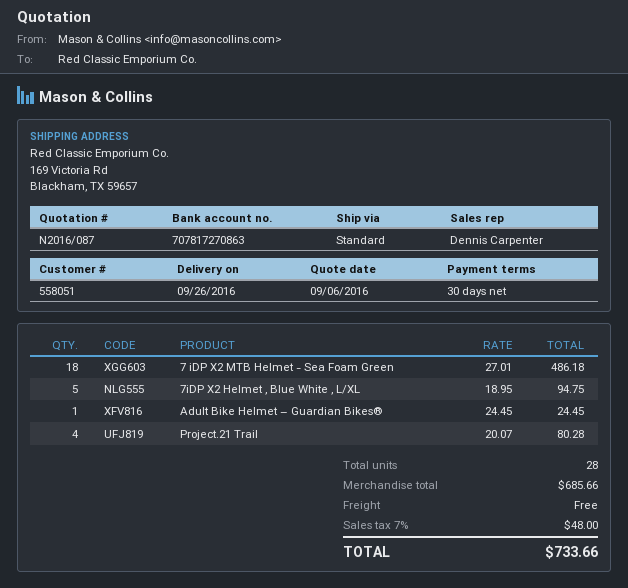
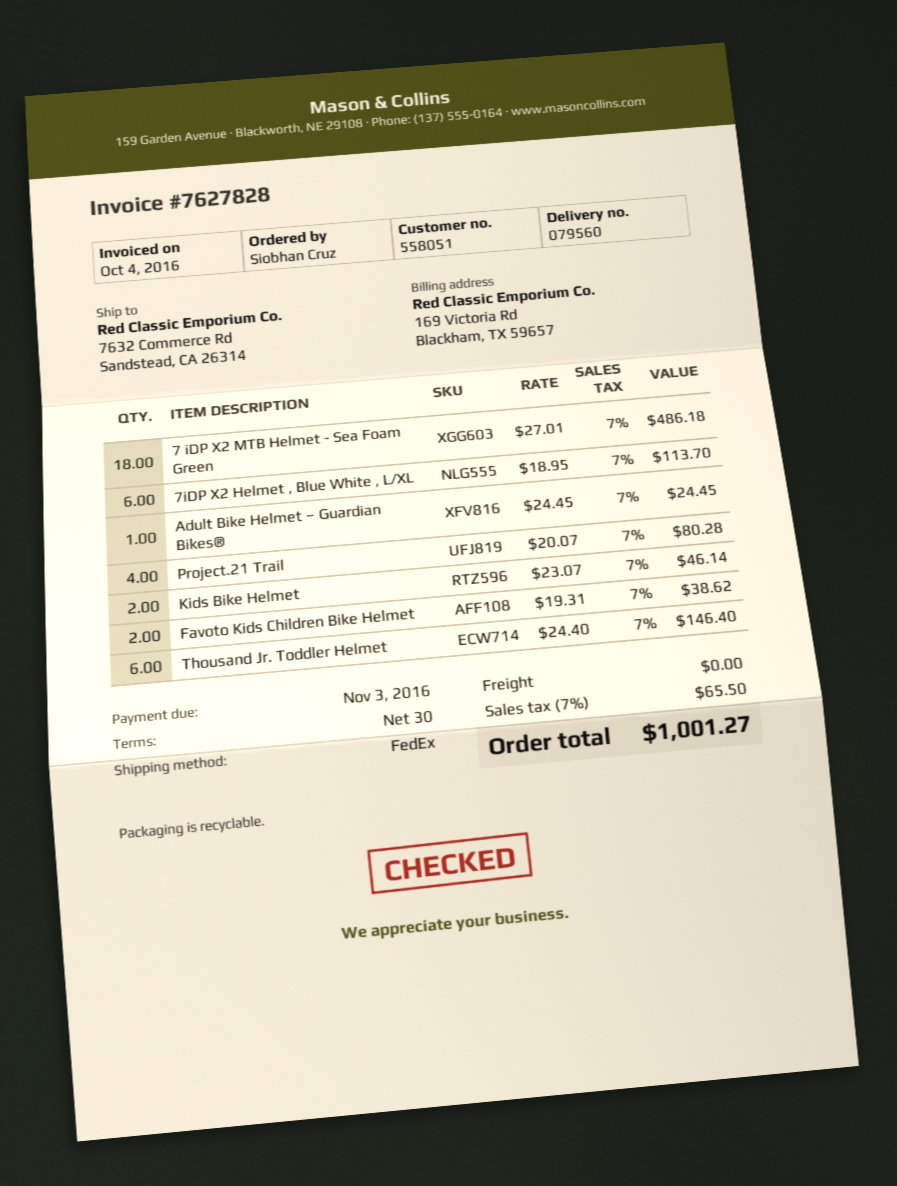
shipping method: standard -> FedEx
ship to: 169 Victoria Rd, Blackham, TX 59657 -> 7632 Commerce Rd, Sandstead, CA 26314
7iDP X2 Helmet , Blue White , L/XL: 5 x 18.95 = 94.75 -> 6 x 18.95 = 113.70
Kids Bike Helmet: none -> 2 x 23.07 = 46.14
Favoto Kids Children Bike Helmet: none -> 2 x 19.31 = 38.62
Thousand Jr. Toddler Helmet: none -> 6 x 24.40 = 146.40
tax: 7% = 48.00 -> 7% = 65.50
total: 733.66 -> 1001.27

